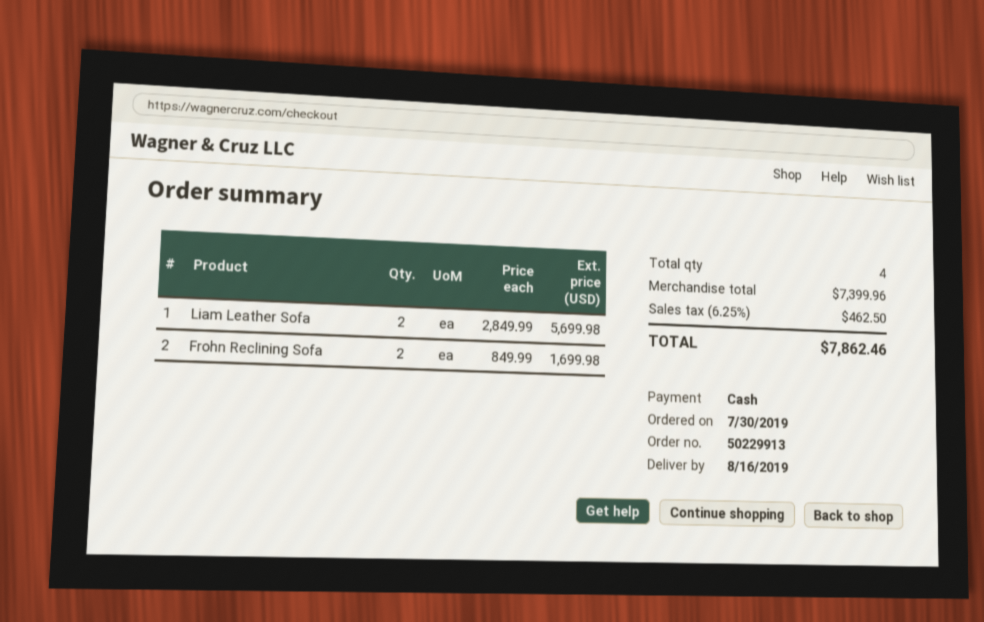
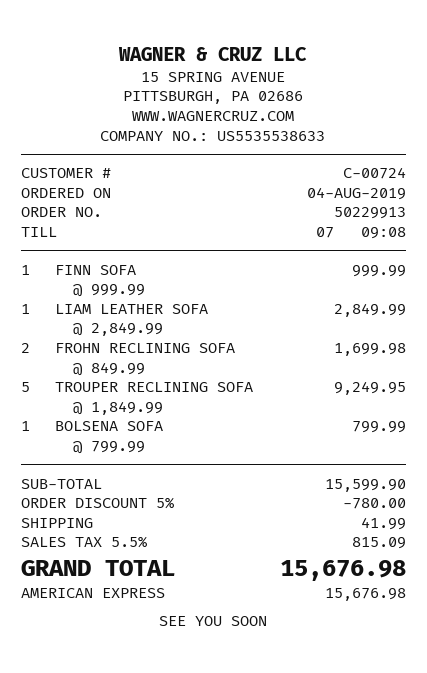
order date: 2019-07-30 -> 2019-08-04
payment method: cash -> American Express
Liam Leather Sofa: 2 x 2849.99 = 5699.98 -> 1 x 2849.99 = 2849.99
FINN SOFA: none -> 1 x 999.99 = 999.99
TROUPER RECLINING SOFA: none -> 5 x 1849.99 = 9249.95
BOLSENA SOFA: none -> 1 x 799.99 = 799.99
subtotal: 7399.96 -> 15599.90
discount: none -> 5% = 780.00
shipping: none -> 41.99
tax: 6.25% = 462.50 -> 5.5% = 815.09
total: 7862.46 -> 15676.98

